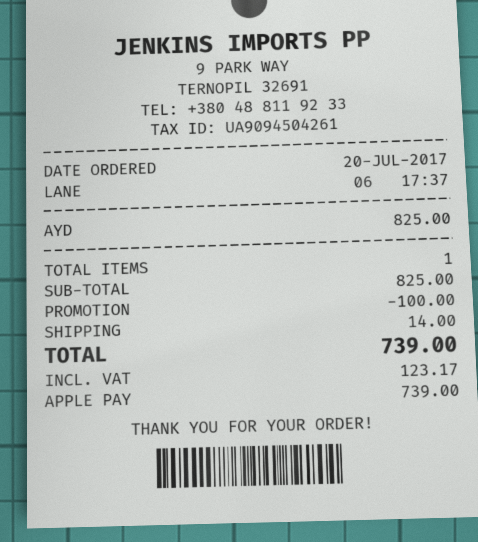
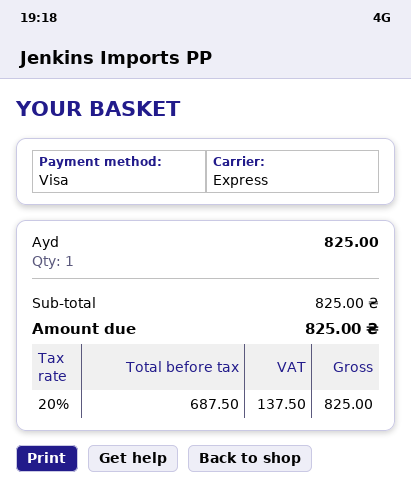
payment method: Apple Pay -> Visa
discount: 100.00 -> none
shipping: 14.00 -> none
tax: 123.17 -> 137.50
total: 739.00 -> 825.00

